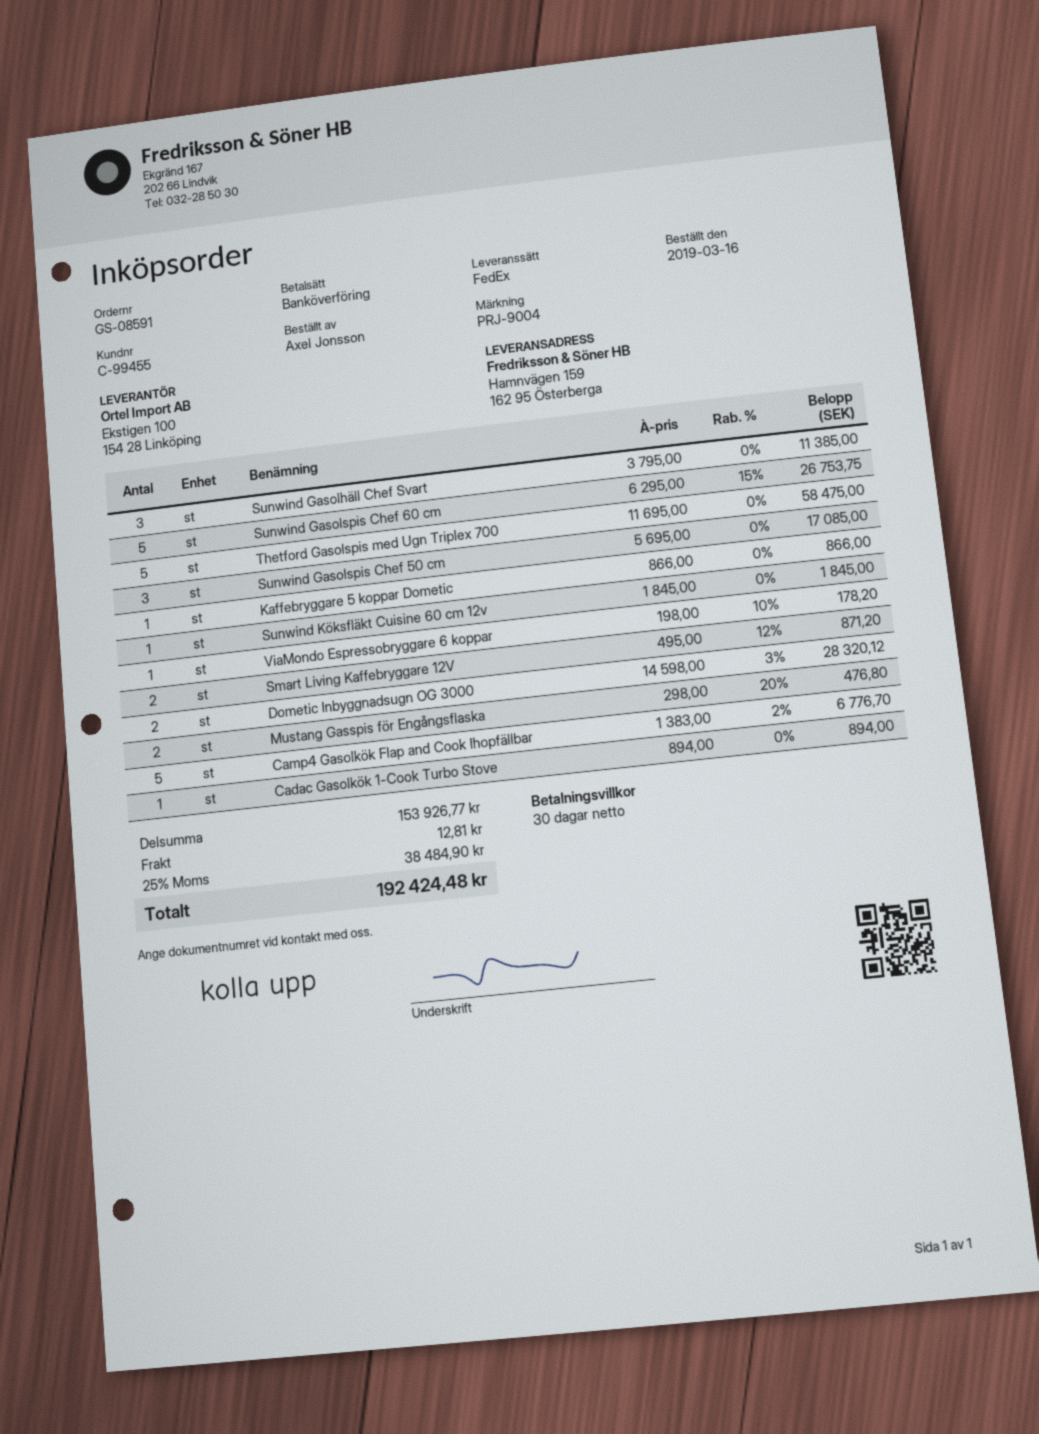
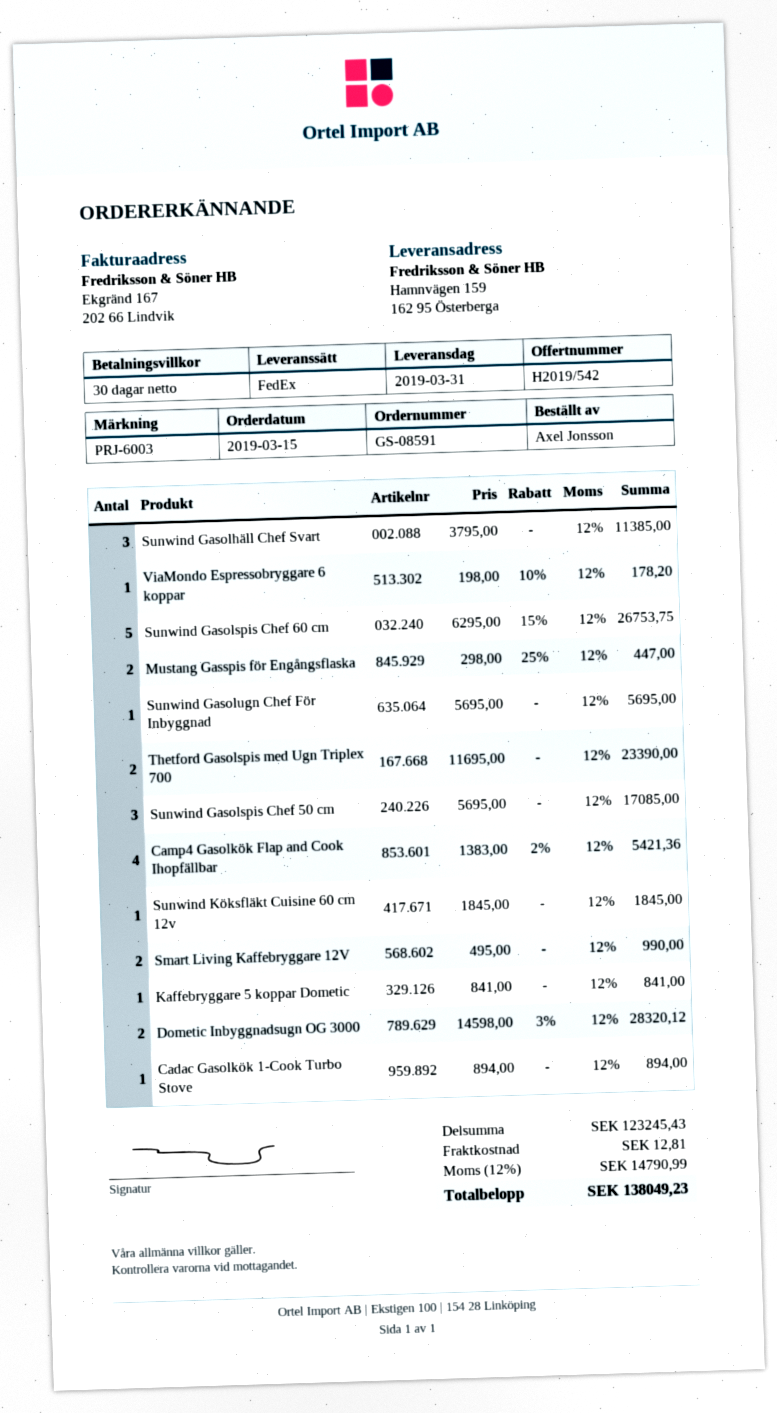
order date: 2019-03-16 -> 2019-03-15
reference: PRJ-9004 -> PRJ-6003
Thetford Gasolspis med Ugn Triplex 700: 5 x 11695.00 = 58475.00 -> 2 x 11695.00 = 23390.00
Kaffebryggare 5 koppar Dometic: 1 x 866.00 = 866.00 -> 1 x 841.00 = 841.00
Smart Living Kaffebryggare 12V: 2 x 495.00 - 12% = 871.20 -> 2 x 495.00 = 990.00
Mustang Gasspis för Engångsflaska: 2 x 298.00 - 20% = 476.80 -> 2 x 298.00 - 25% = 447.00
Camp4 Gasolkök Flap and Cook Ihopfällbar: 5 x 1383.00 - 2% = 6776.70 -> 4 x 1383.00 - 2% = 5421.36
Sunwind Gasolugn Chef För Inbyggnad: none -> 1 x 5695.00 = 5695.00
subtotal: 153926.77 -> 123245.43
tax: 25% = 38484.90 -> 12% = 14790.99
total: 192424.48 -> 138049.23

